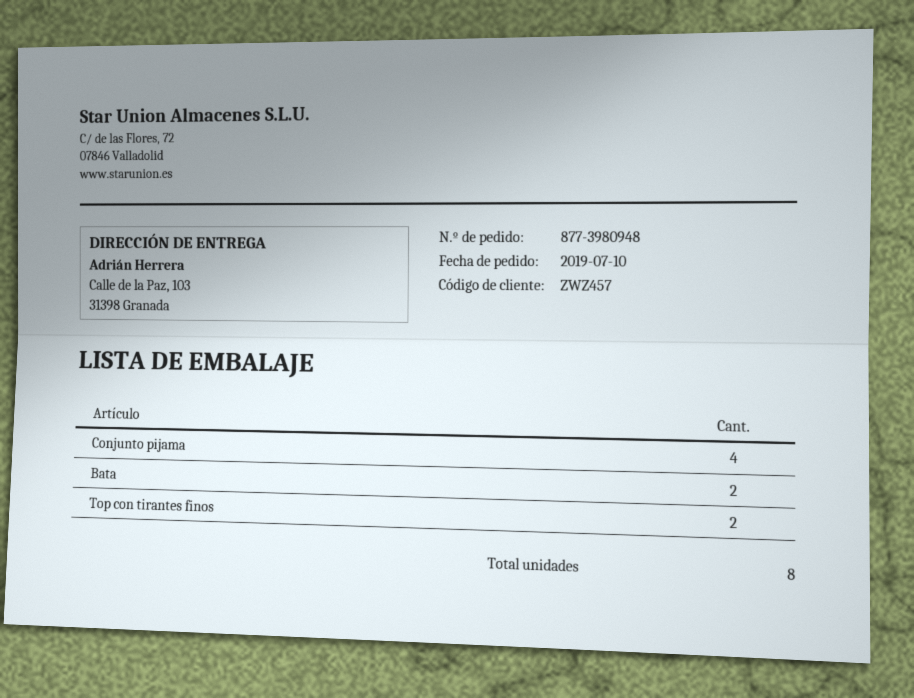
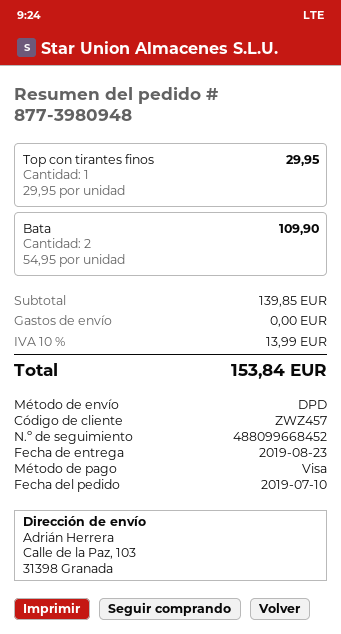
Conjunto pijama: 4 -> none
Top con tirantes finos: 2 -> 1

